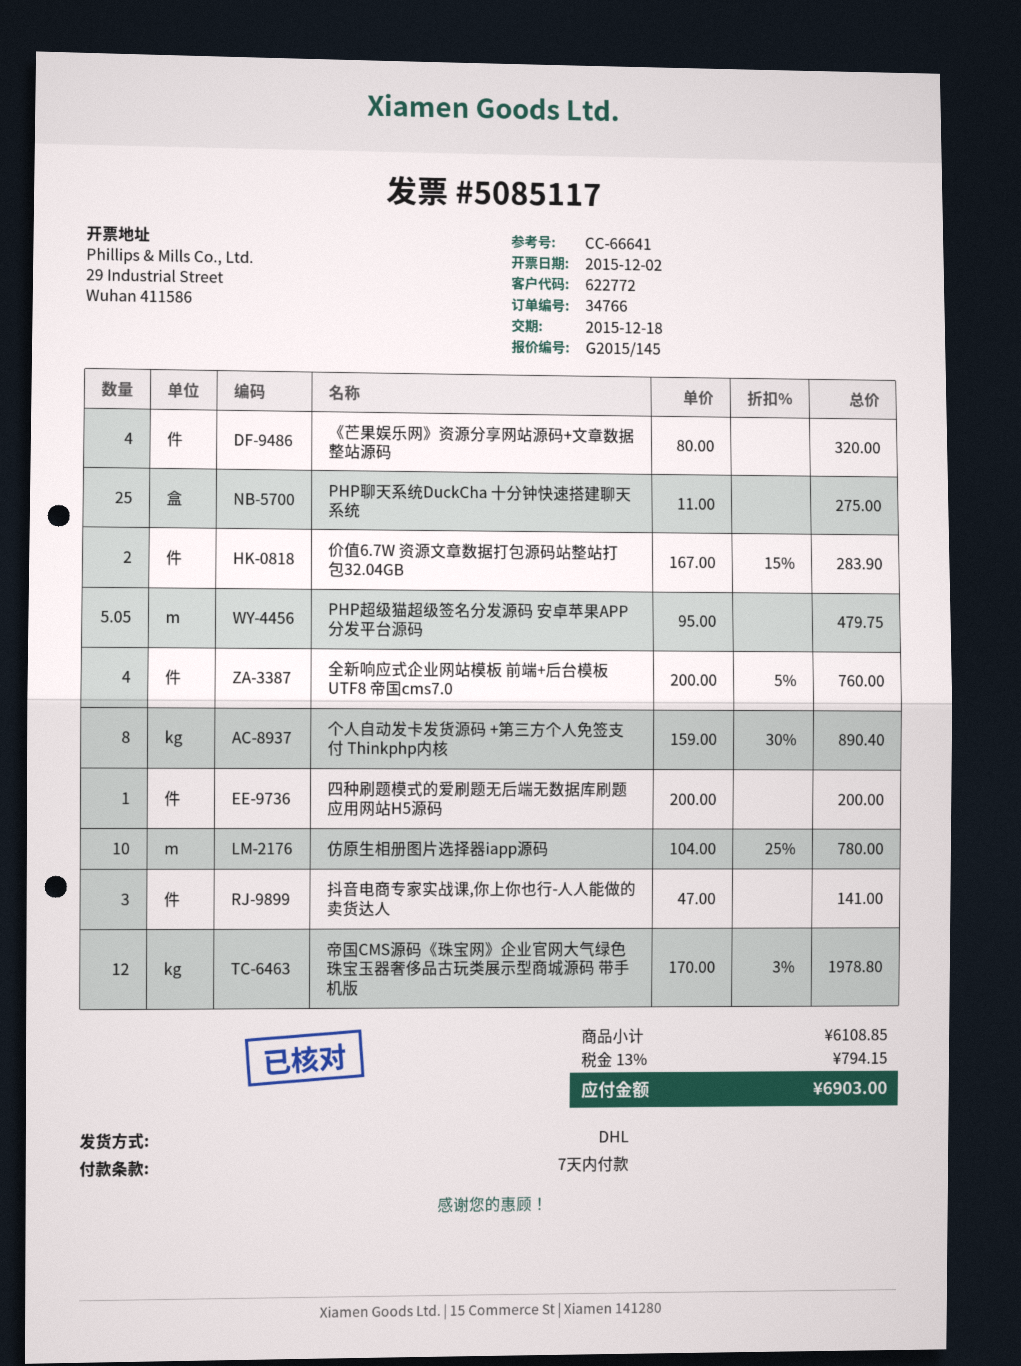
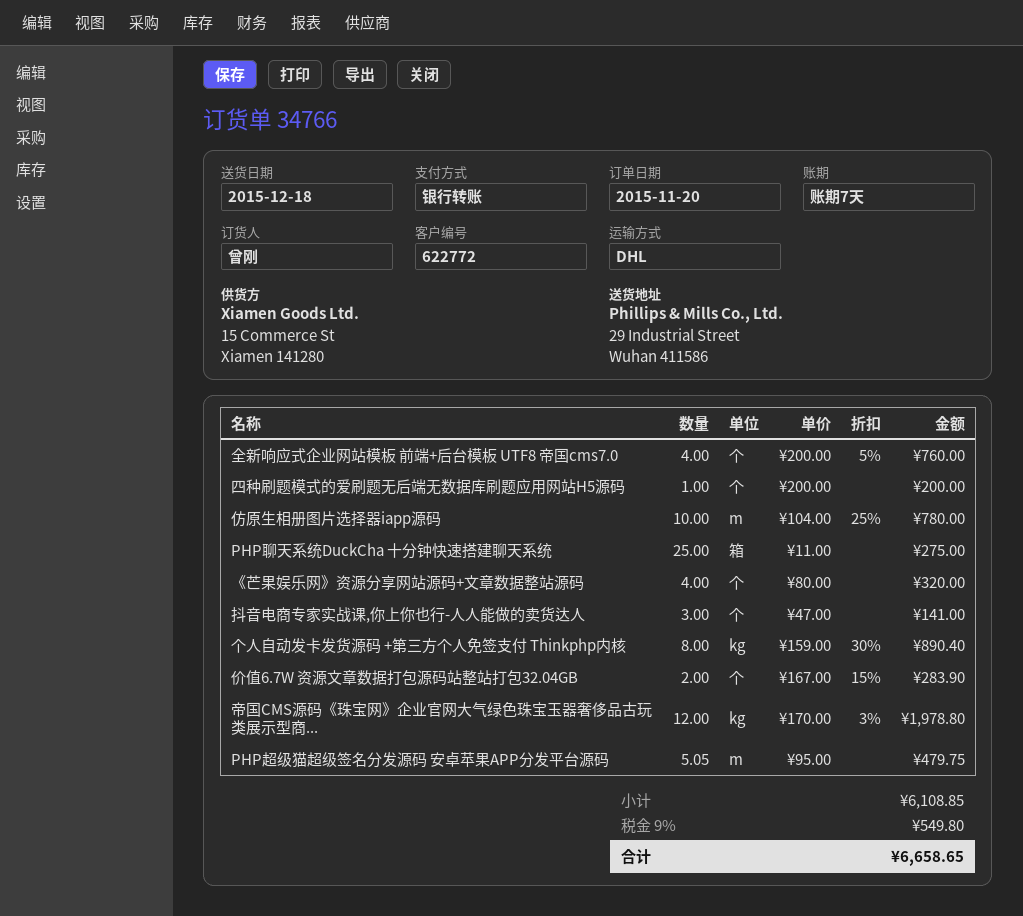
tax: 13% = 794.15 -> 9% = 549.80
total: 6903.00 -> 6658.65

